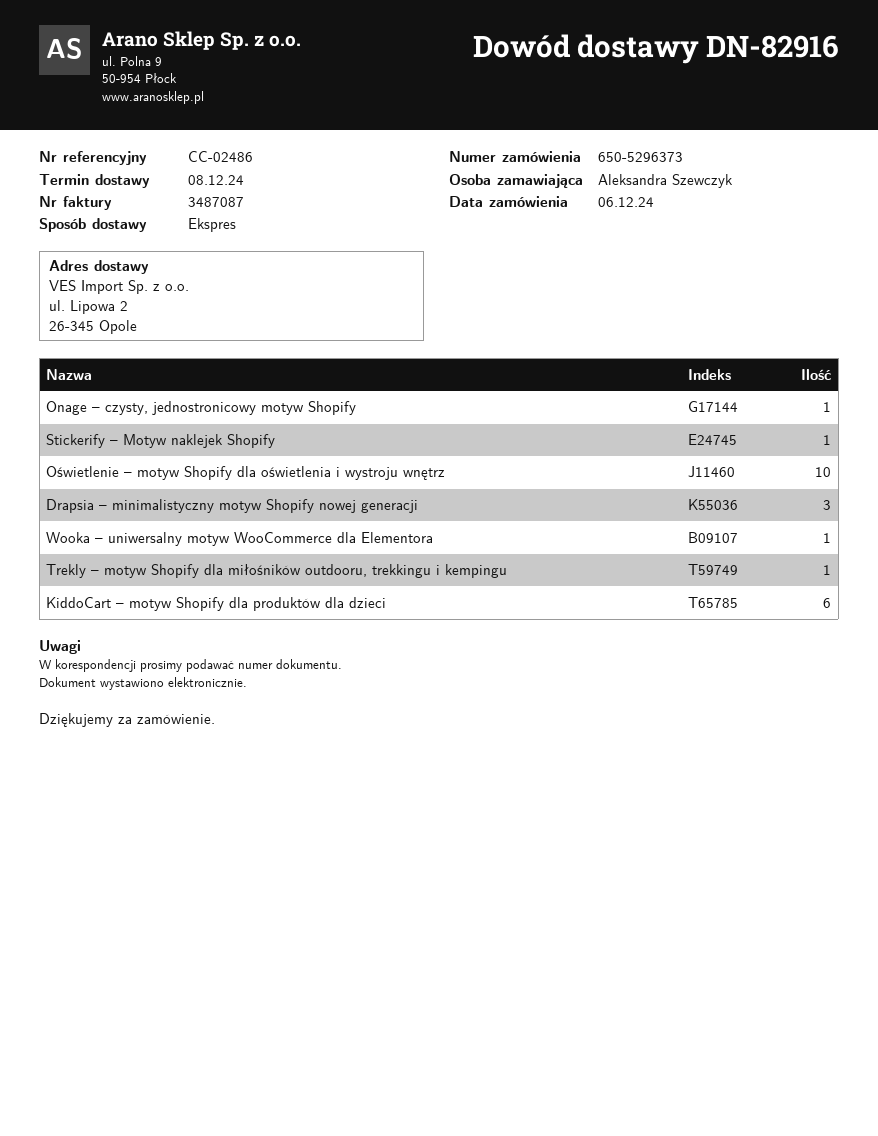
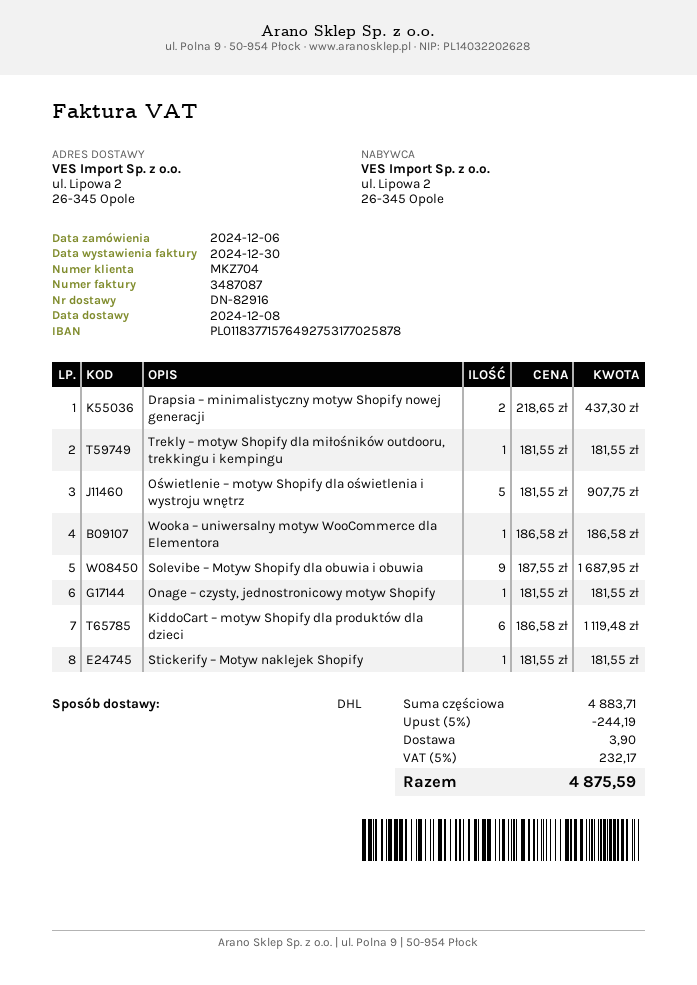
shipping method: express -> DHL
Oświetlenie – motyw Shopify dla oświetlenia i wystroju wnętrz: 10 -> 5
Drapsia – minimalistyczny motyw Shopify nowej generacji: 3 -> 2
Solevibe – Motyw Shopify dla obuwia i obuwia: none -> 9

